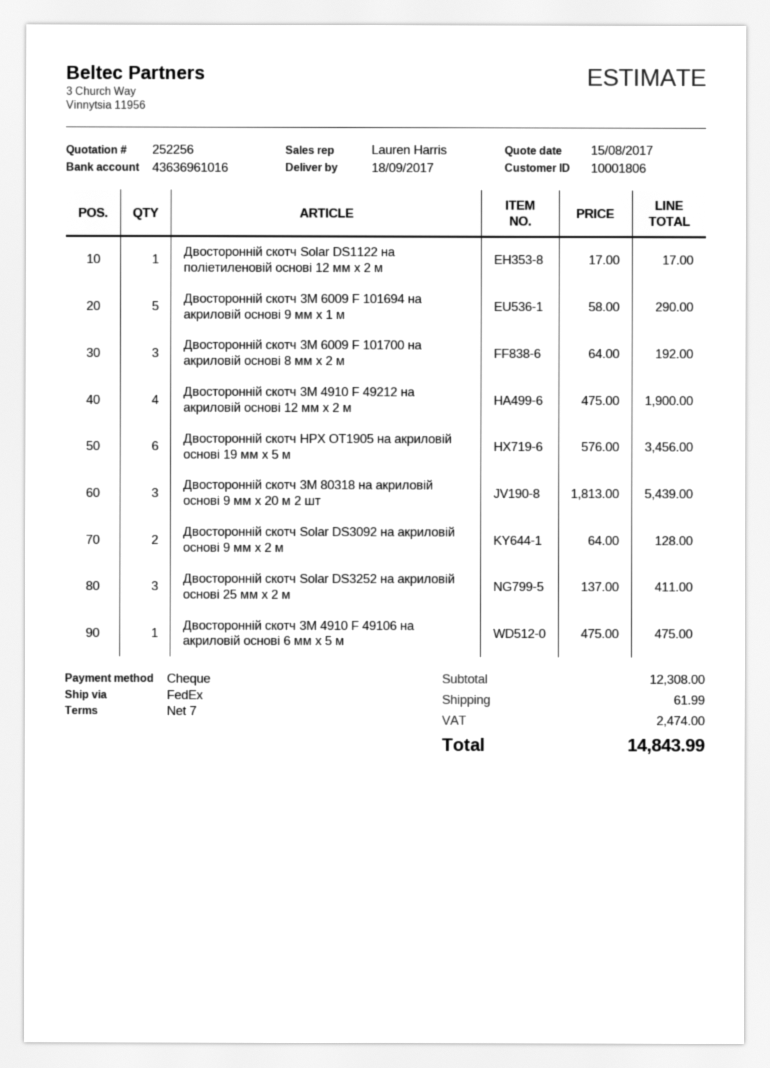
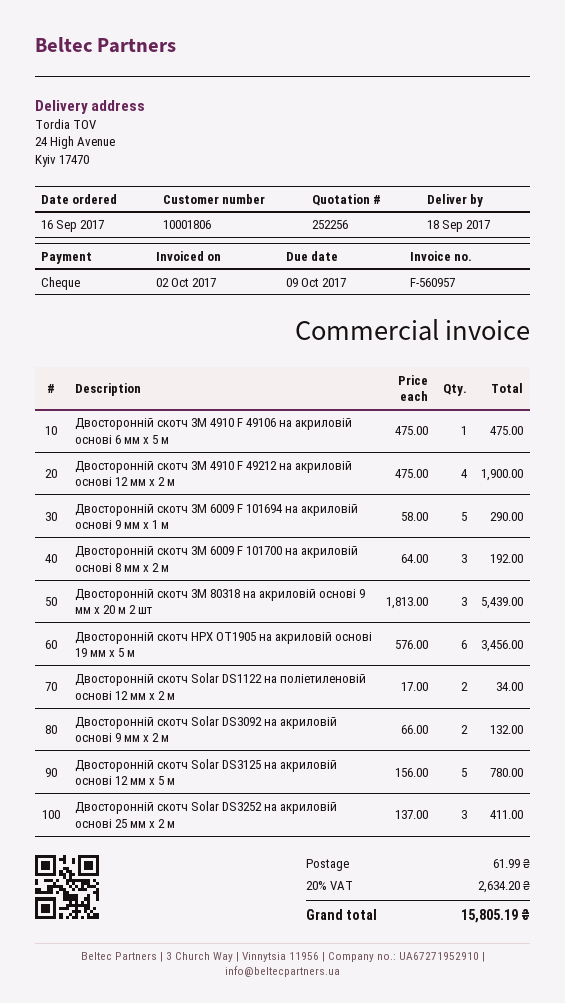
Двосторонній скотч Solar DS1122 на поліетиленовій основі 12 мм x 2 м: 1 x 17.00 = 17.00 -> 2 x 17.00 = 34.00
Двосторонній скотч Solar DS3092 на акриловій основі 9 мм x 2 м: 2 x 64.00 = 128.00 -> 2 x 66.00 = 132.00
Двосторонній скотч Solar DS3125 на акриловій основі 12 мм x 5 м: none -> 5 x 156.00 = 780.00
tax: 2474.00 -> 2634.20
total: 14843.99 -> 15805.19

